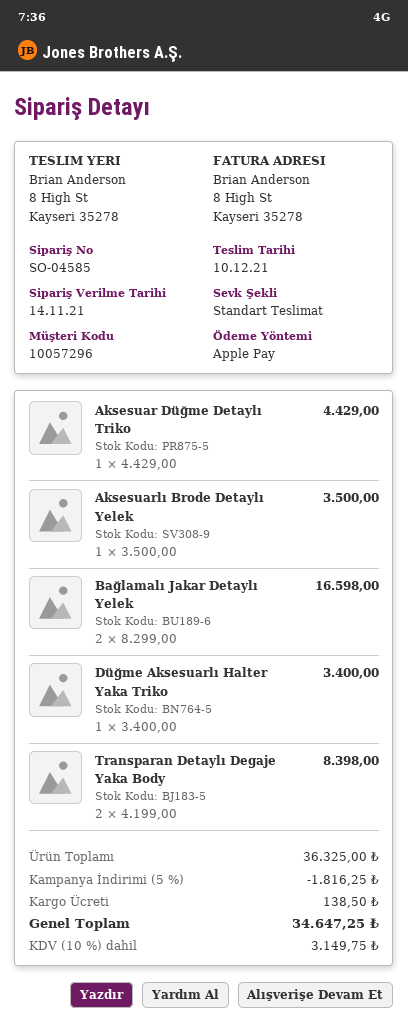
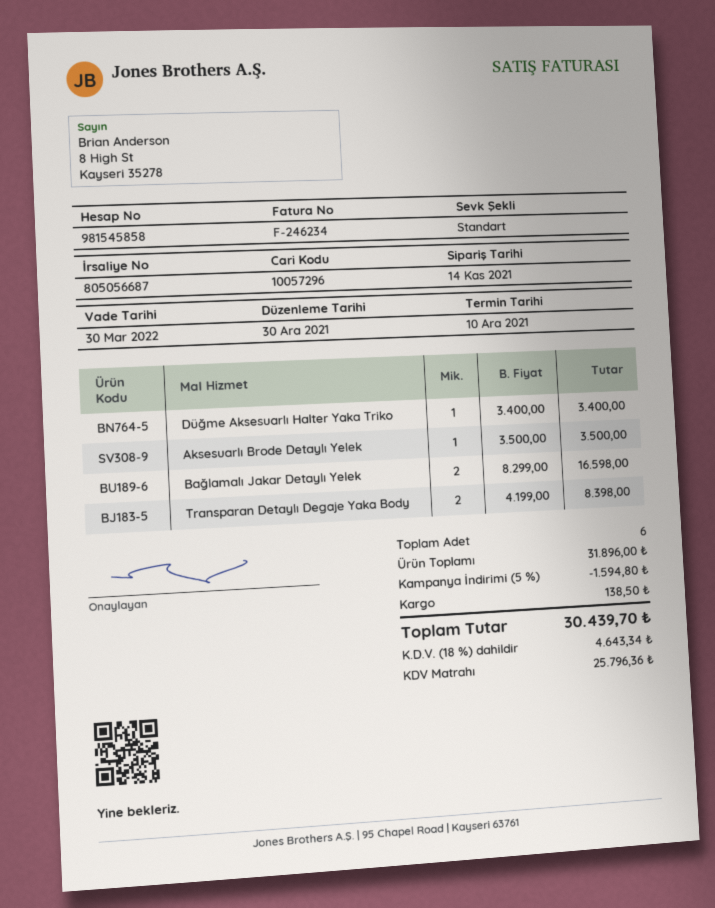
Aksesuar Düğme Detaylı Triko: 1 x 4429.00 = 4429.00 -> none
subtotal: 36325.00 -> 31896.00
discount: 5% = 1816.25 -> 5% = 1594.80
tax: 10% = 3149.75 -> 18% = 4643.34
total: 34647.25 -> 30439.70

